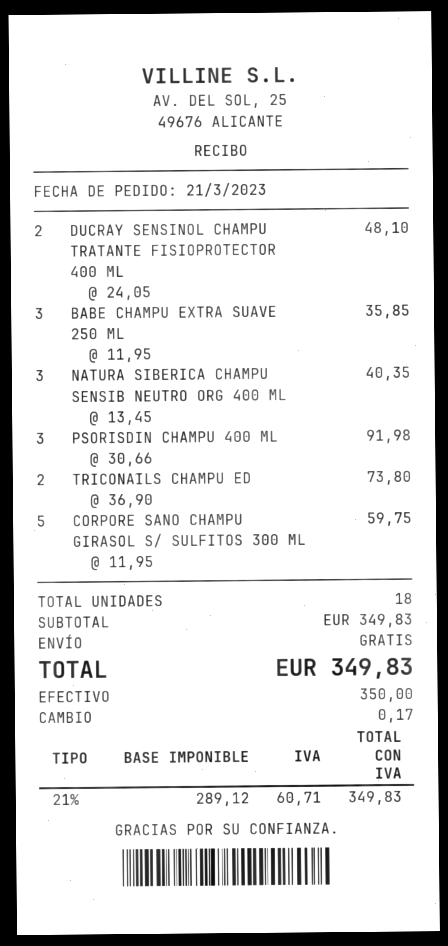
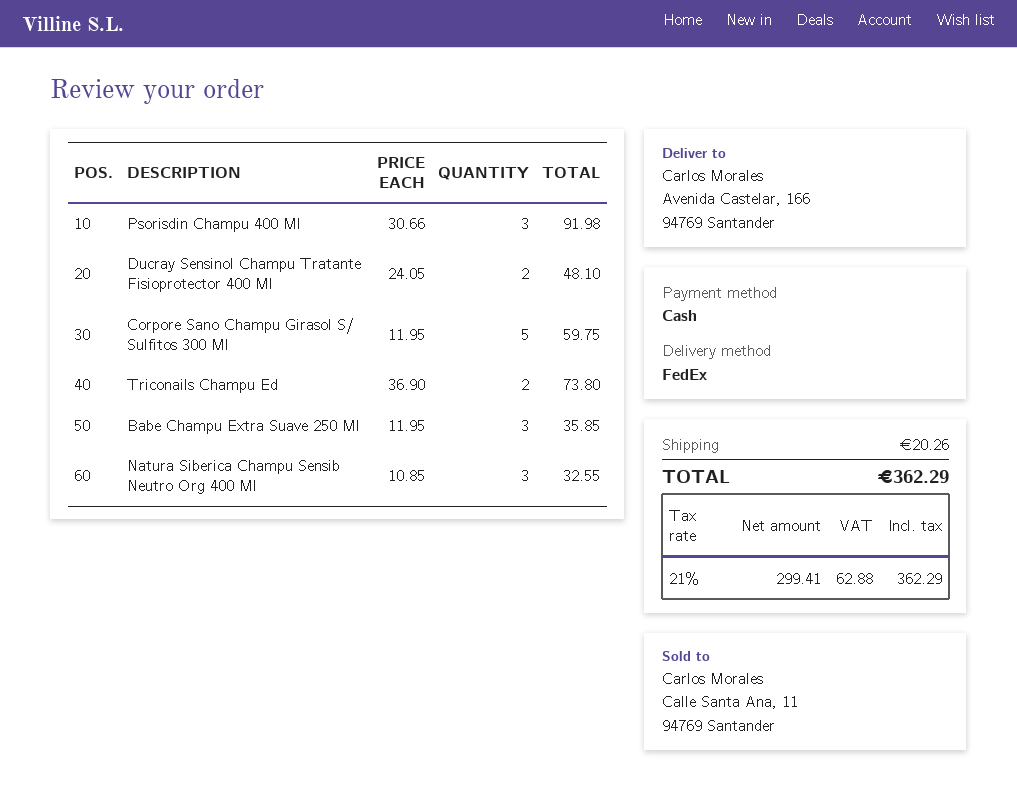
NATURA SIBERICA CHAMPU SENSIB NEUTRO ORG 400 ML: 3 x 13.45 = 40.35 -> 3 x 10.85 = 32.55
shipping: 0.00 -> 20.26
net: 289.12 -> 299.41
tax: 21% = 60.71 -> 21% = 62.88
total: 349.83 -> 362.29

